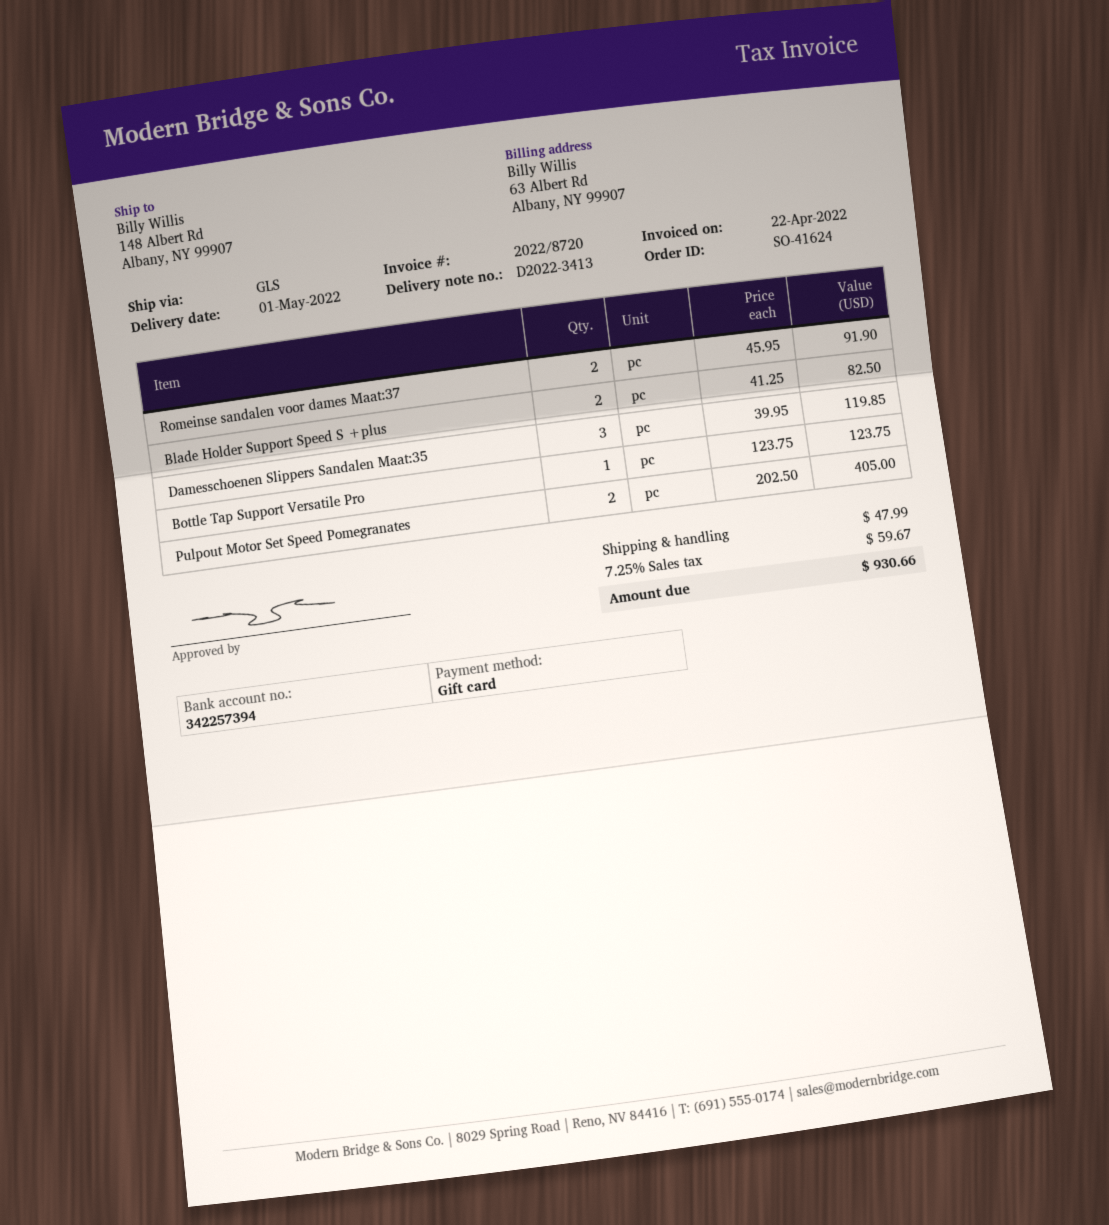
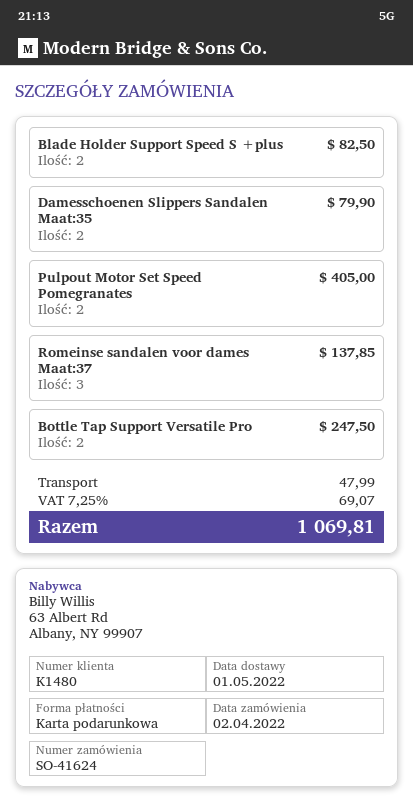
Romeinse sandalen voor dames Maat:37: 2 for 91.90 -> 3 for 137.85
Damesschoenen Slippers Sandalen Maat:35: 3 for 119.85 -> 2 for 79.90
Bottle Tap Support Versatile Pro: 1 for 123.75 -> 2 for 247.50
tax: 7.25% = 59.67 -> 7.25% = 69.07
total: 930.66 -> 1069.81

